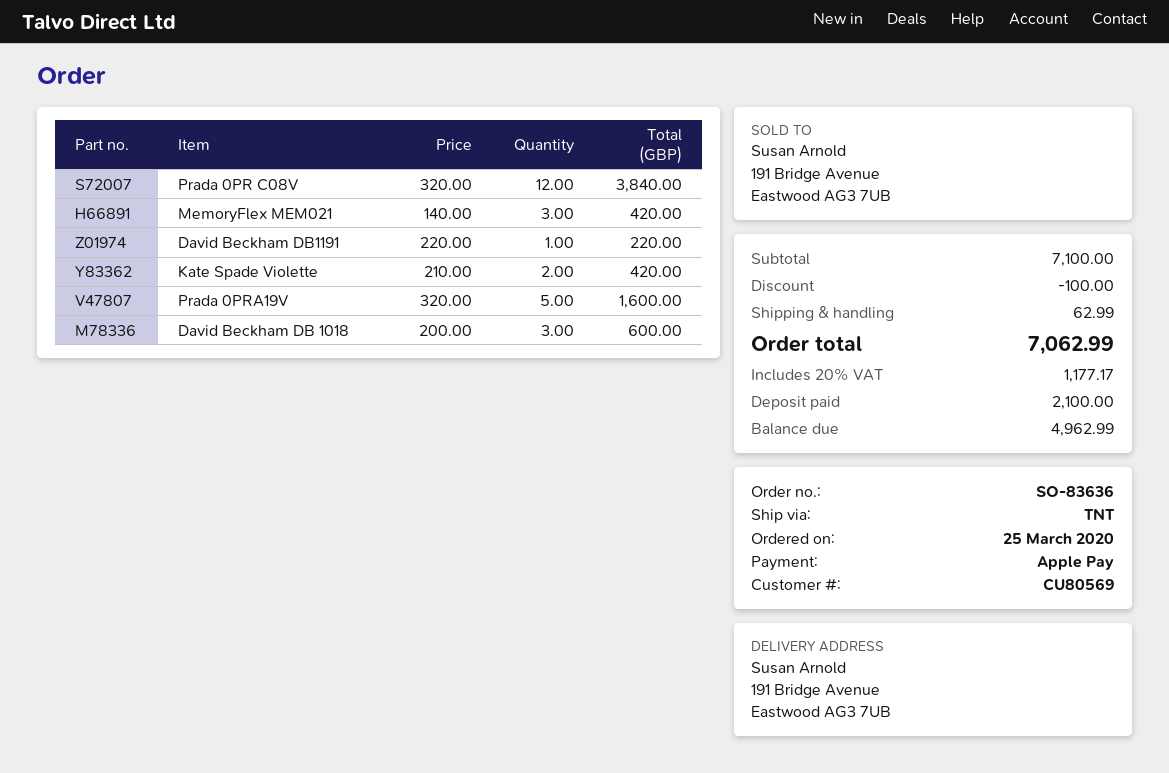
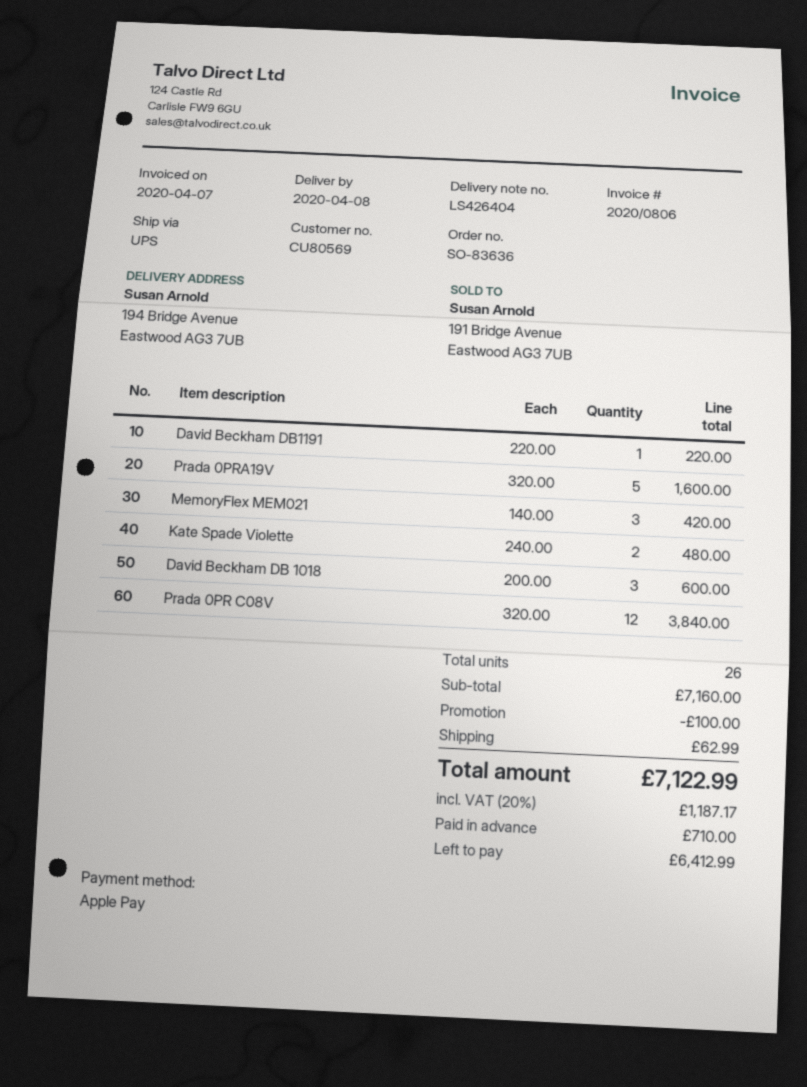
shipping method: TNT -> UPS
ship to: 191 Bridge Avenue, Eastwood AG3 7UB -> 194 Bridge Avenue, Eastwood AG3 7UB
Kate Spade Violette: 2 x 210.00 = 420.00 -> 2 x 240.00 = 480.00
subtotal: 7100.00 -> 7160.00
tax: 20% = 1177.17 -> 20% = 1187.17
total: 7062.99 -> 7122.99
deposit: 2100.00 -> 710.00
balance: 4962.99 -> 6412.99

